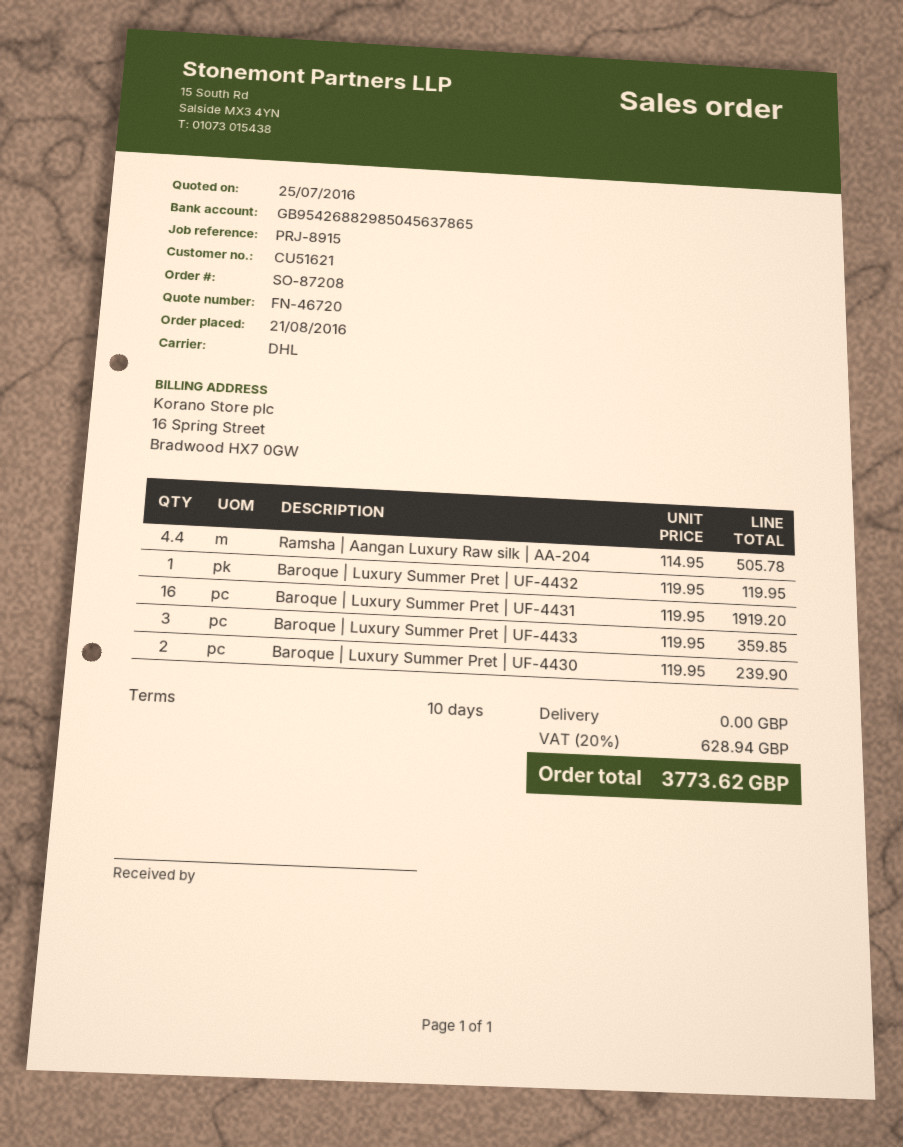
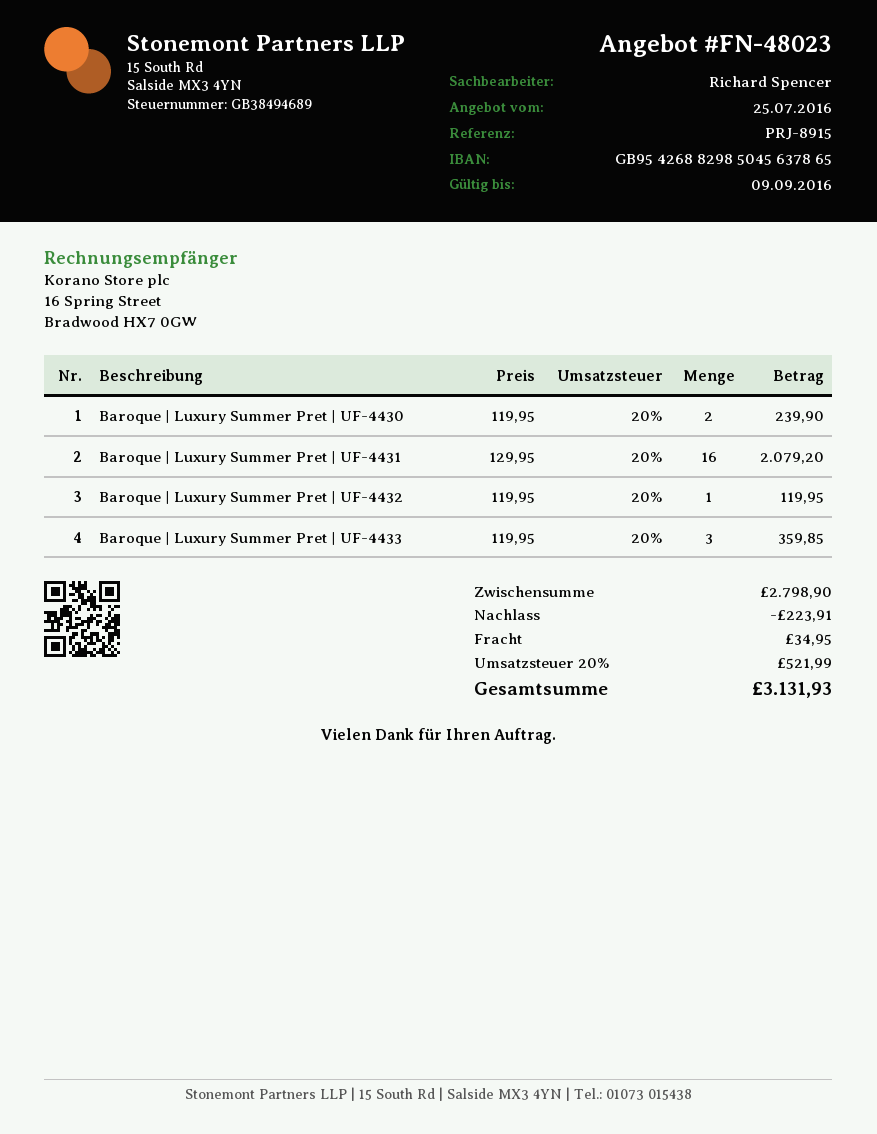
quote number: FN-46720 -> FN-48023
Ramsha | Aangan Luxury Raw silk | AA-204: 4.4 x 114.95 = 505.78 -> none
Baroque | Luxury Summer Pret | UF-4431: 16 x 119.95 = 1919.20 -> 16 x 129.95 = 2079.20
discount: none -> 223.91
shipping: 0.00 -> 34.95
tax: 20% = 628.94 -> 20% = 521.99
total: 3773.62 -> 3131.93

